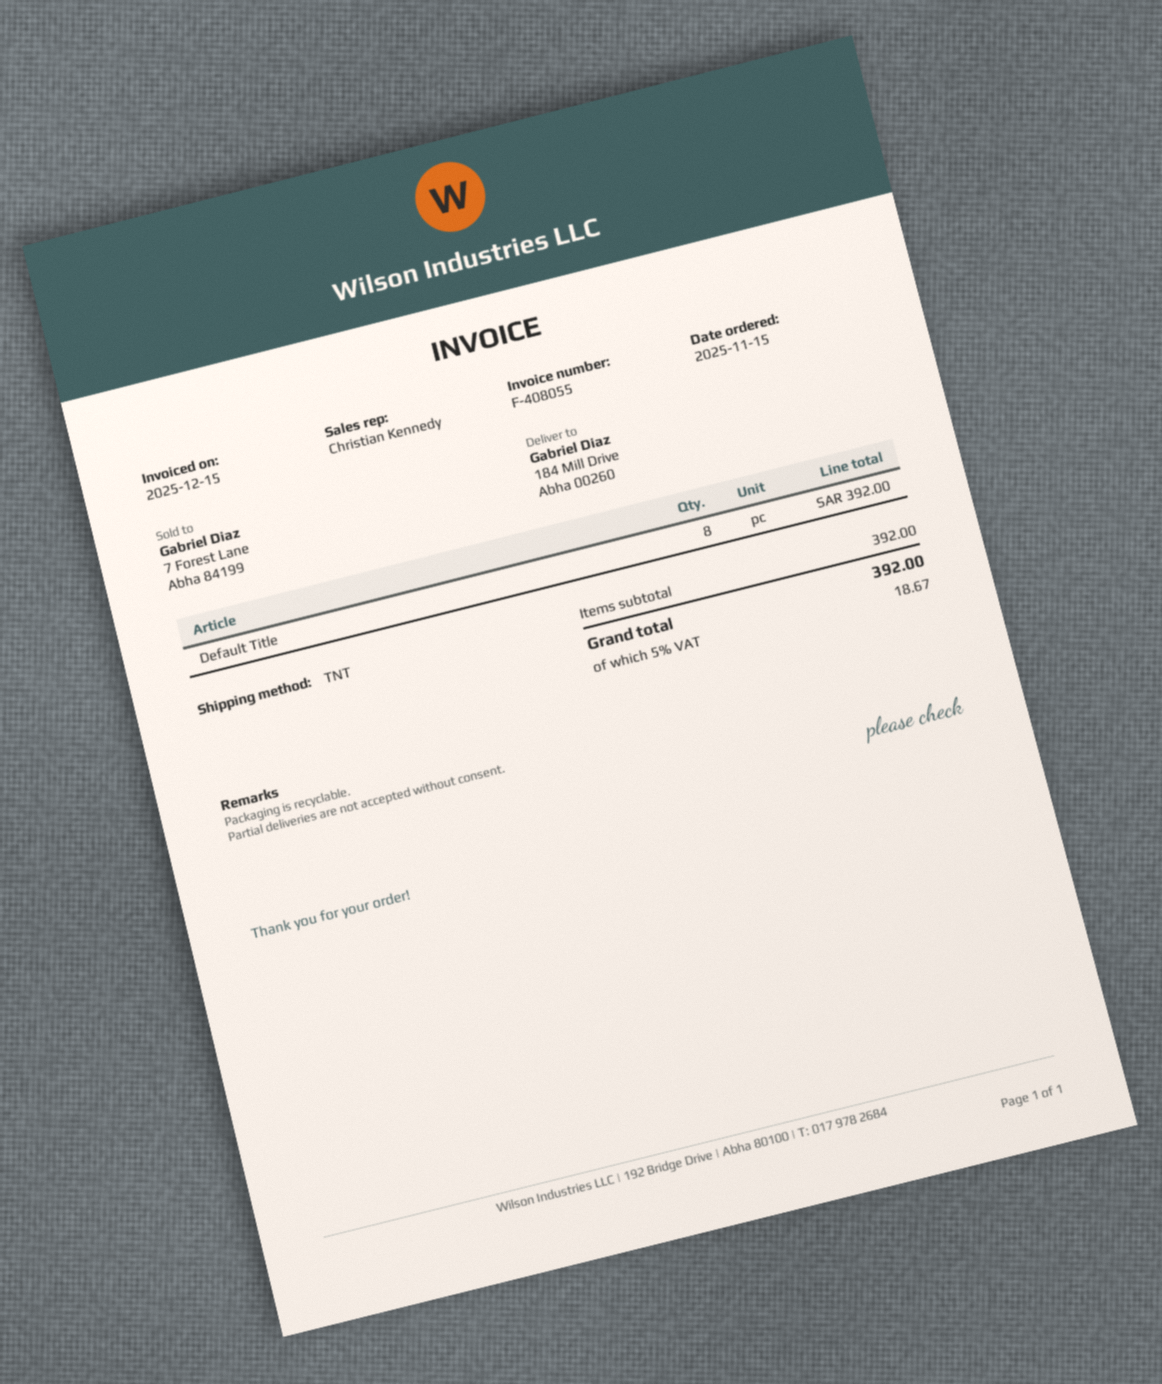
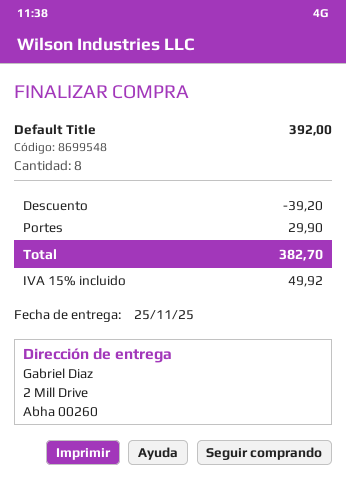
ship to: 184 Mill Drive, Abha 00260 -> 2 Mill Drive, Abha 00260
discount: none -> 39.20
shipping: none -> 29.90
tax: 5% = 18.67 -> 15% = 49.92
total: 392.00 -> 382.70

